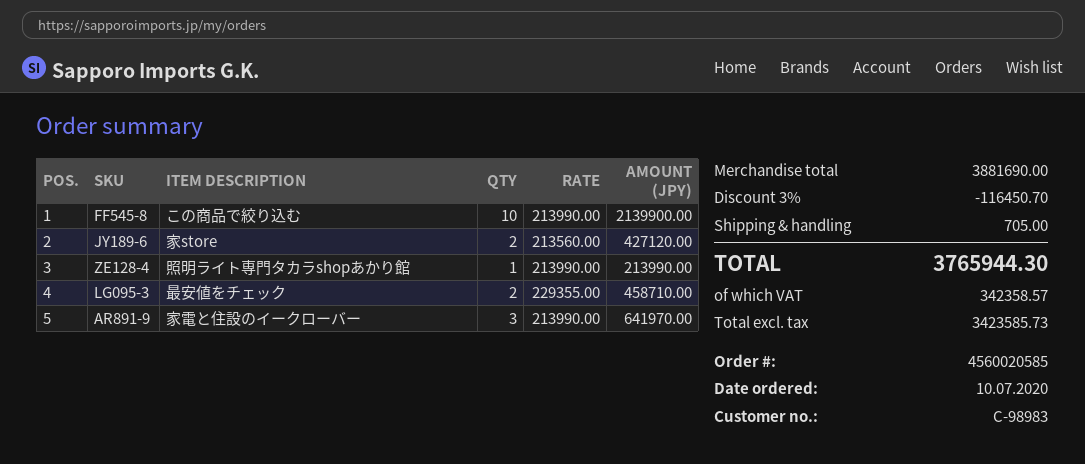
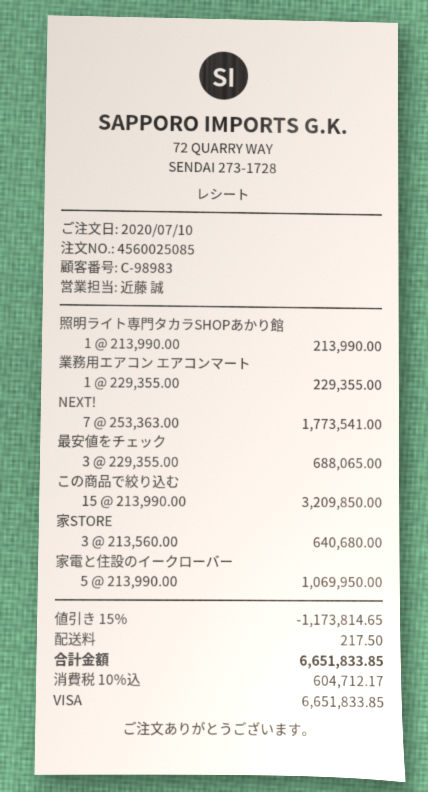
order number: 4560020585 -> 4560025085
この商品で絞り込む: 10 x 213990.00 = 2139900.00 -> 15 x 213990.00 = 3209850.00
家store: 2 x 213560.00 = 427120.00 -> 3 x 213560.00 = 640680.00
最安値をチェック: 2 x 229355.00 = 458710.00 -> 3 x 229355.00 = 688065.00
家電と住設のイークローバー: 3 x 213990.00 = 641970.00 -> 5 x 213990.00 = 1069950.00
業務用エアコン エアコンマート: none -> 1 x 229355.00 = 229355.00
NEXT!: none -> 7 x 253363.00 = 1773541.00
discount: 3% = 116450.70 -> 15% = 1173814.65
shipping: 705.00 -> 217.50
tax: 342358.57 -> 604712.17
total: 3765944.30 -> 6651833.85

